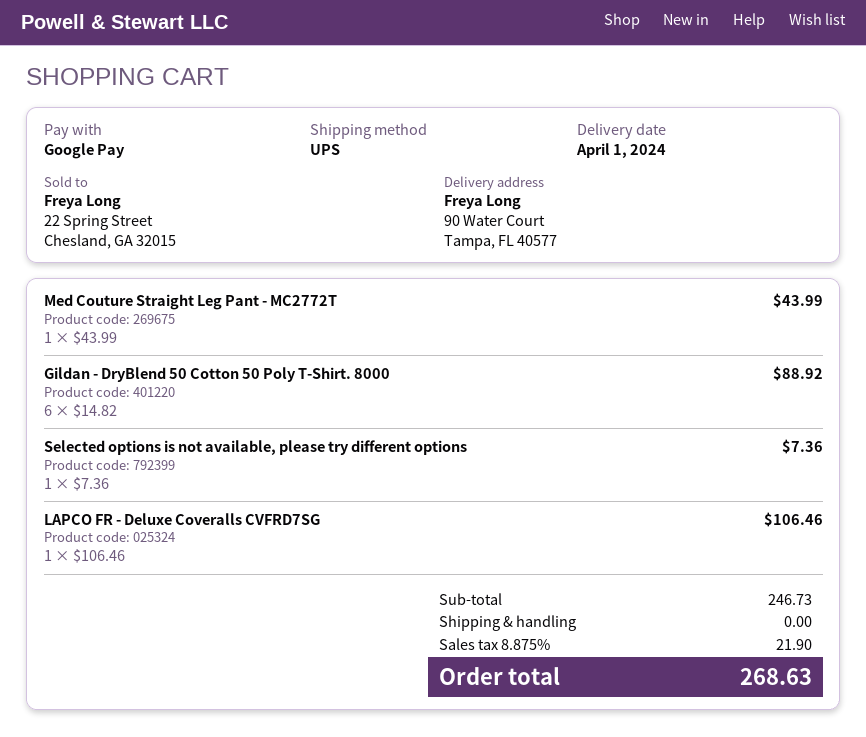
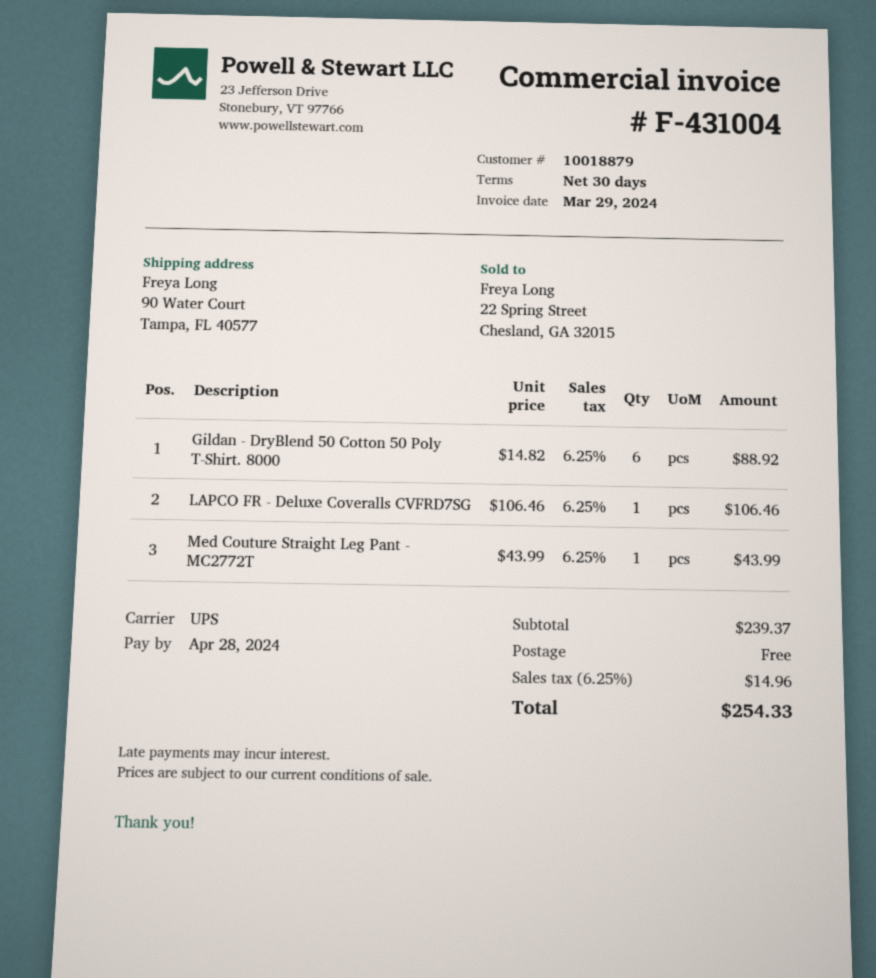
Selected options is not available, please try different options: 1 x 7.36 = 7.36 -> none
subtotal: 246.73 -> 239.37
tax: 8.875% = 21.90 -> 6.25% = 14.96
total: 268.63 -> 254.33

